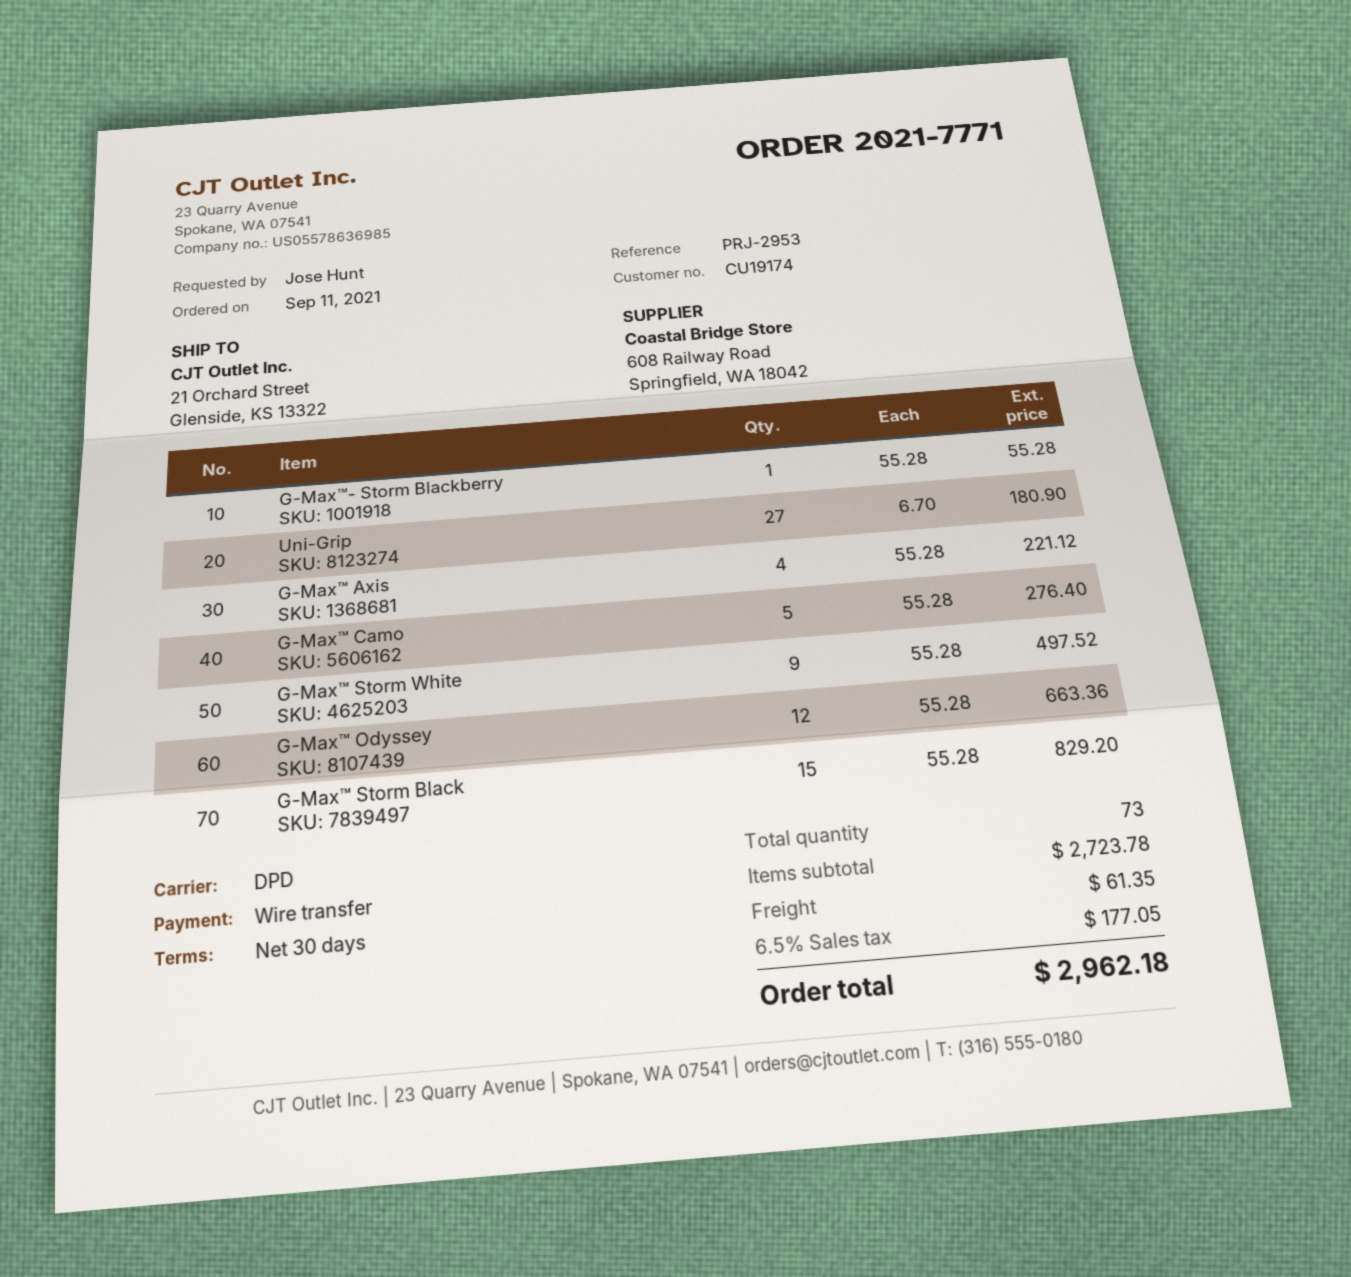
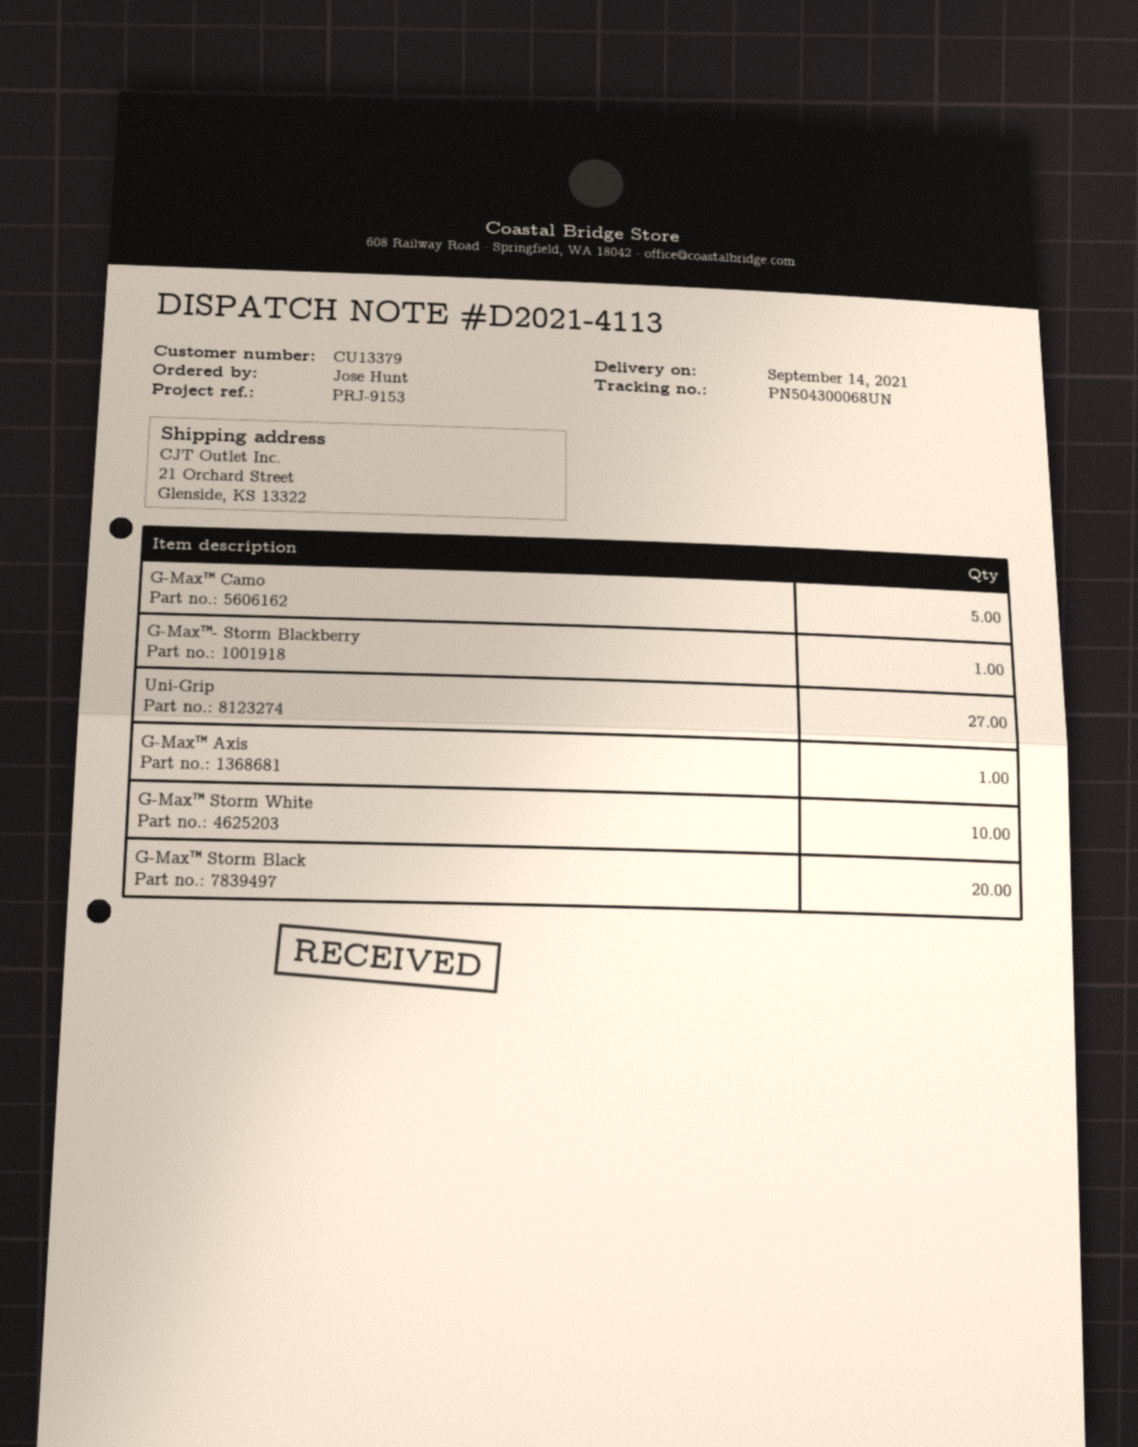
customer number: CU19174 -> CU13379
reference: PRJ-2953 -> PRJ-9153
G-Max™ Axis: 4 -> 1
G-Max™ Storm White: 9 -> 10
G-Max™ Odyssey: 12 -> none
G-Max™ Storm Black: 15 -> 20

